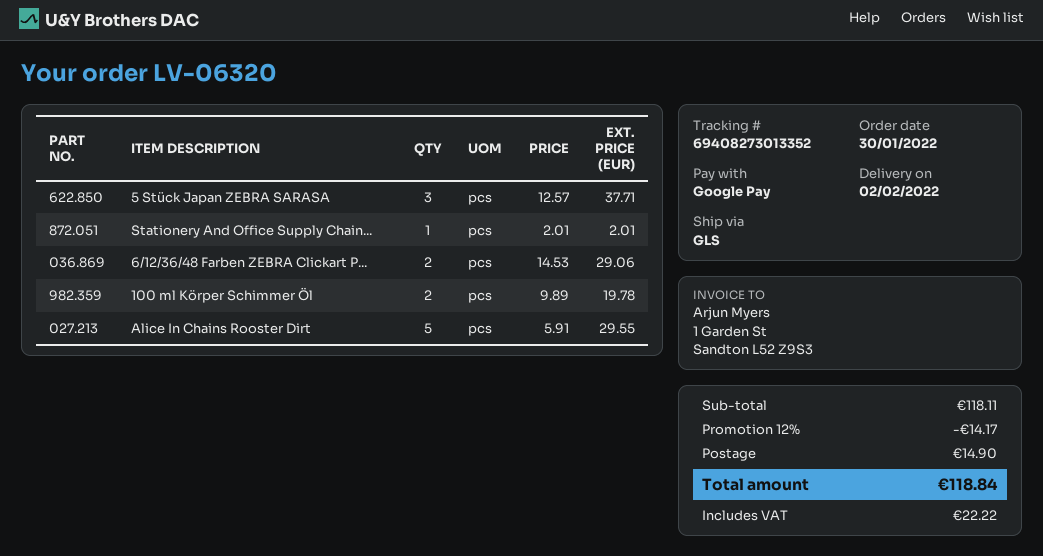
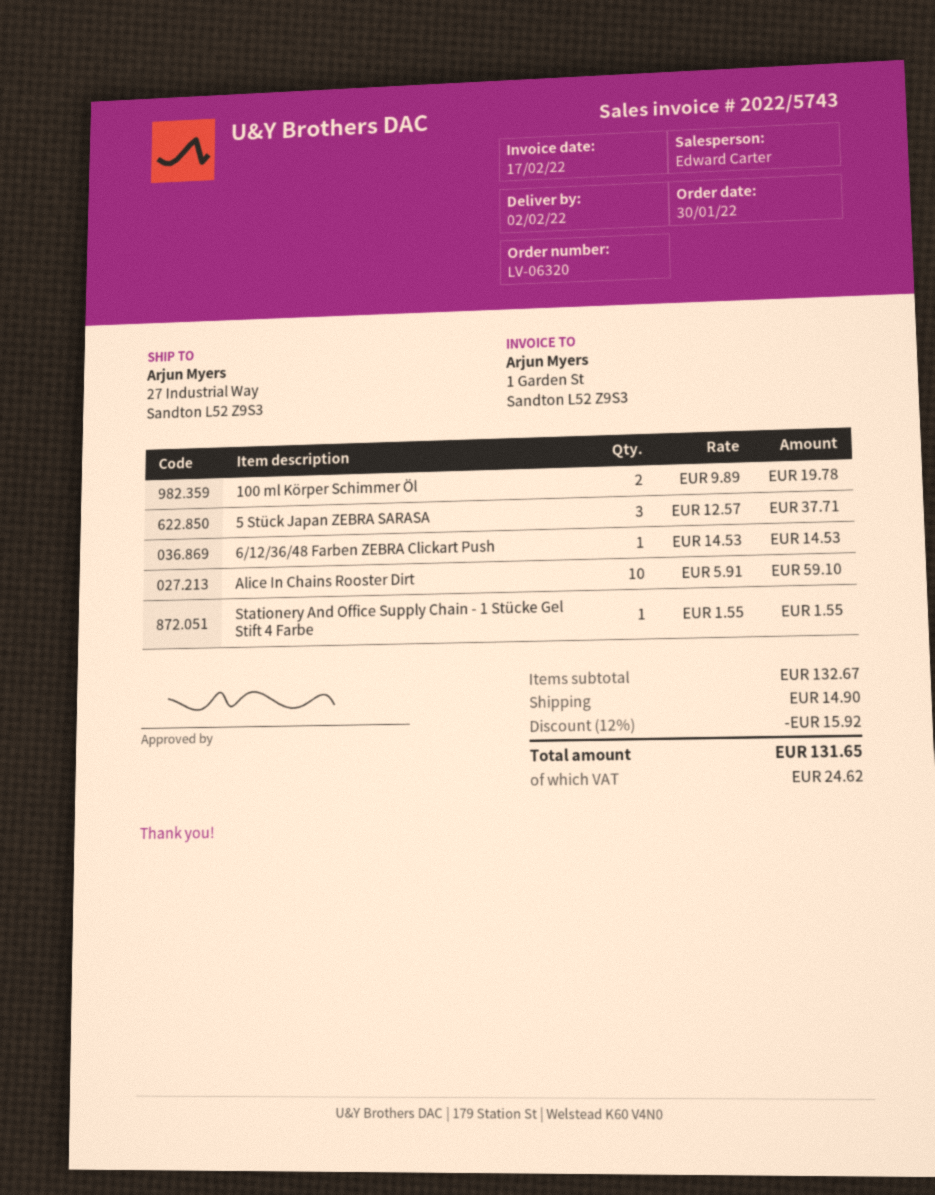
Stationery And Office Supply Chain...: 1 x 2.01 = 2.01 -> 1 x 1.55 = 1.55
6/12/36/48 Farben ZEBRA Clickart P...: 2 x 14.53 = 29.06 -> 1 x 14.53 = 14.53
Alice In Chains Rooster Dirt: 5 x 5.91 = 29.55 -> 10 x 5.91 = 59.10
subtotal: 118.11 -> 132.67
discount: 12% = 14.17 -> 12% = 15.92
tax: 22.22 -> 24.62
total: 118.84 -> 131.65

